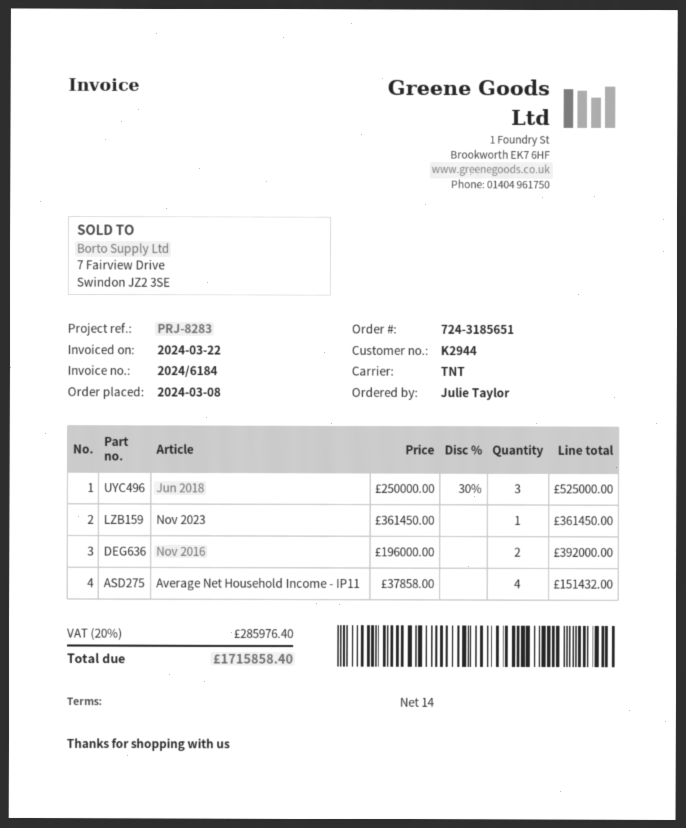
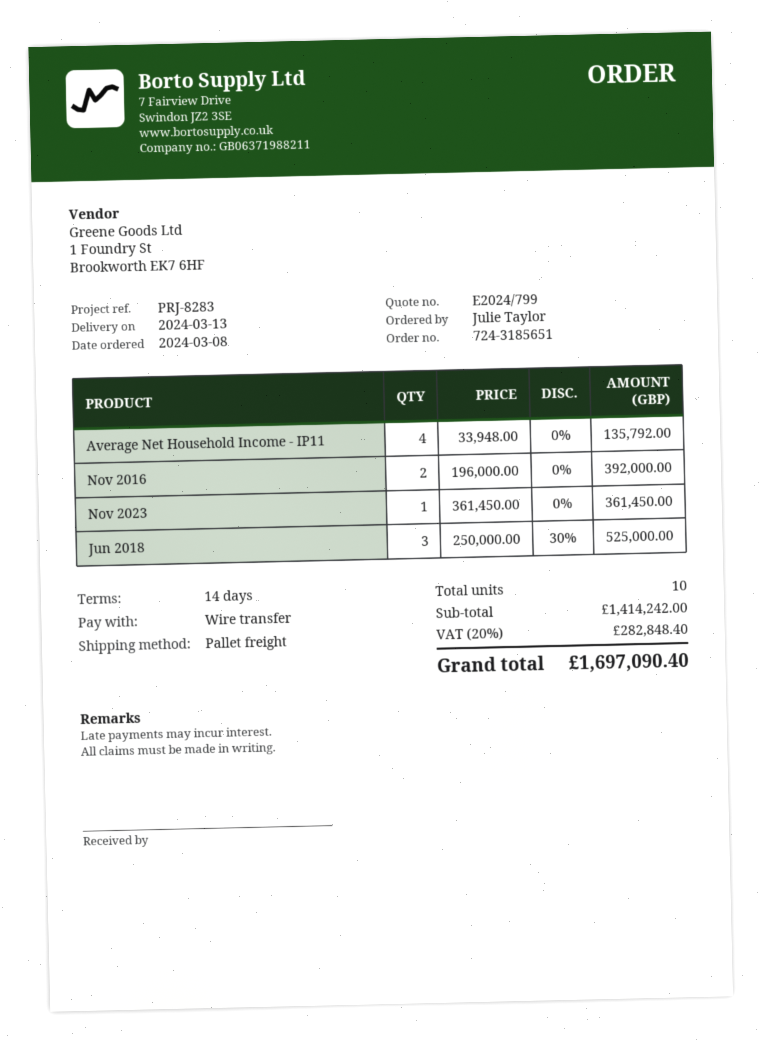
shipping method: TNT -> pallet freight
Average Net Household Income - IP11: 4 x 37858.00 = 151432.00 -> 4 x 33948.00 = 135792.00
tax: 20% = 285976.40 -> 20% = 282848.40
total: 1715858.40 -> 1697090.40

